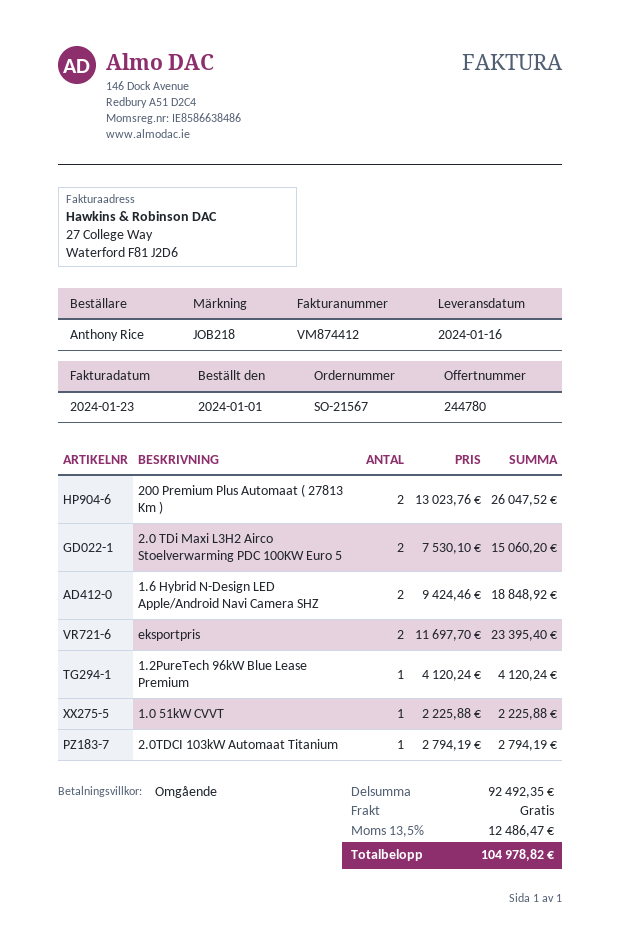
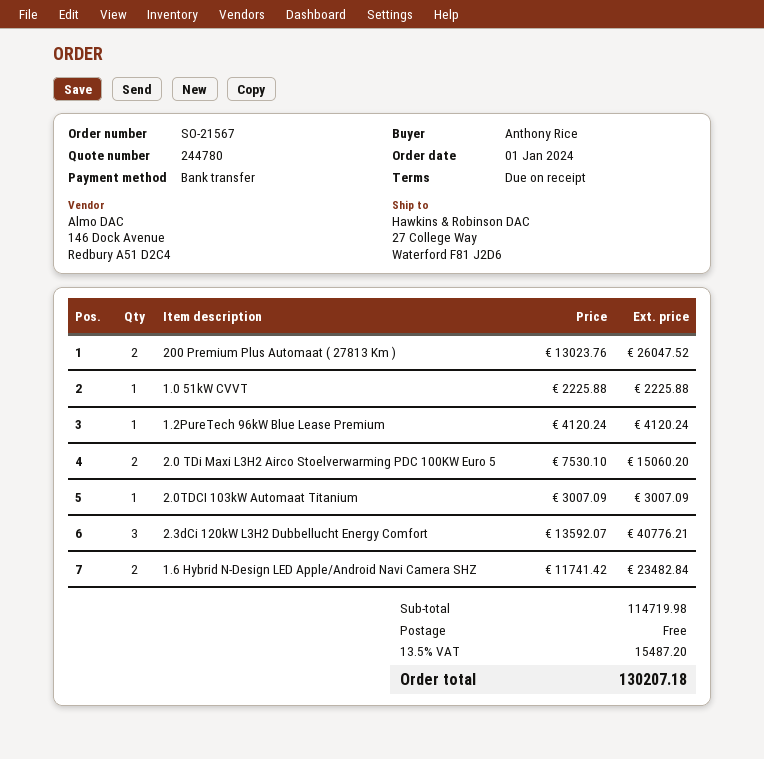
1.6 Hybrid N-Design LED Apple/Android Navi Camera SHZ: 2 x 9424.46 = 18848.92 -> 2 x 11741.42 = 23482.84
eksportpris: 2 x 11697.70 = 23395.40 -> none
2.0TDCI 103kW Automaat Titanium: 1 x 2794.19 = 2794.19 -> 1 x 3007.09 = 3007.09
2.3dCi 120kW L3H2 Dubbellucht Energy Comfort: none -> 3 x 13592.07 = 40776.21
subtotal: 92492.35 -> 114719.98
tax: 13.5% = 12486.47 -> 13.5% = 15487.20
total: 104978.82 -> 130207.18

